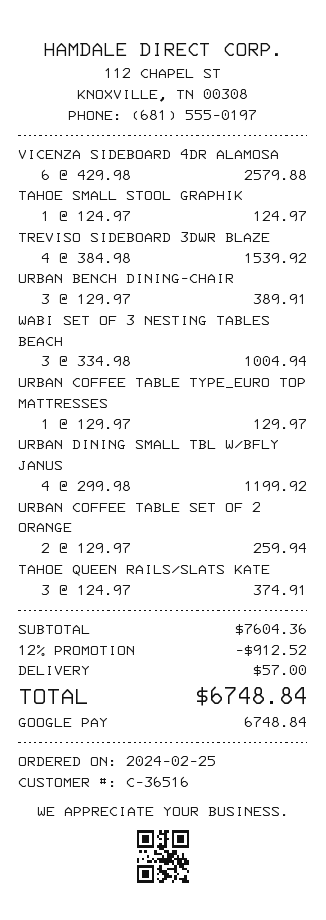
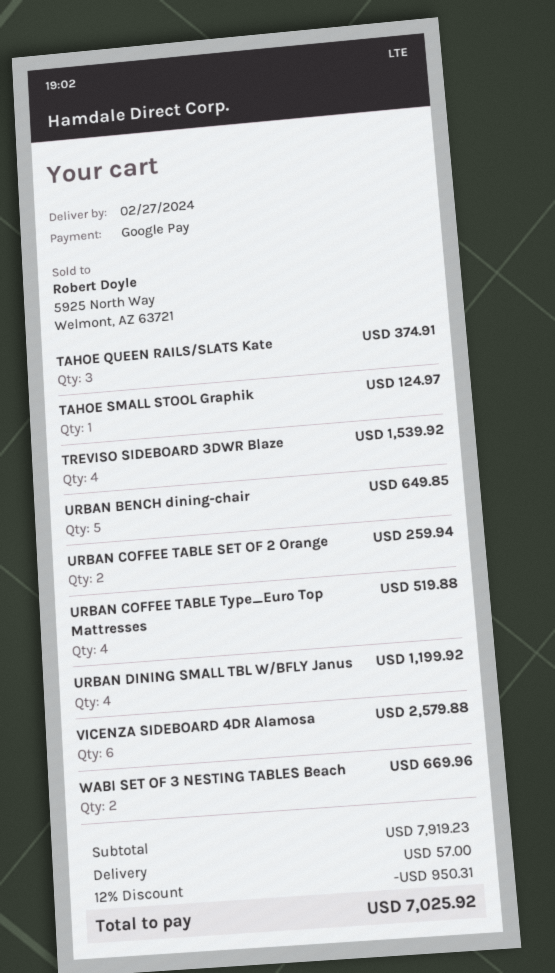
URBAN BENCH DINING-CHAIR: 3 for 389.91 -> 5 for 649.85
WABI SET OF 3 NESTING TABLES BEACH: 3 for 1004.94 -> 2 for 669.96
URBAN COFFEE TABLE TYPE_EURO TOP MATTRESSES: 1 for 129.97 -> 4 for 519.88
subtotal: 7604.36 -> 7919.23
discount: 12% = 912.52 -> 12% = 950.31
total: 6748.84 -> 7025.92

